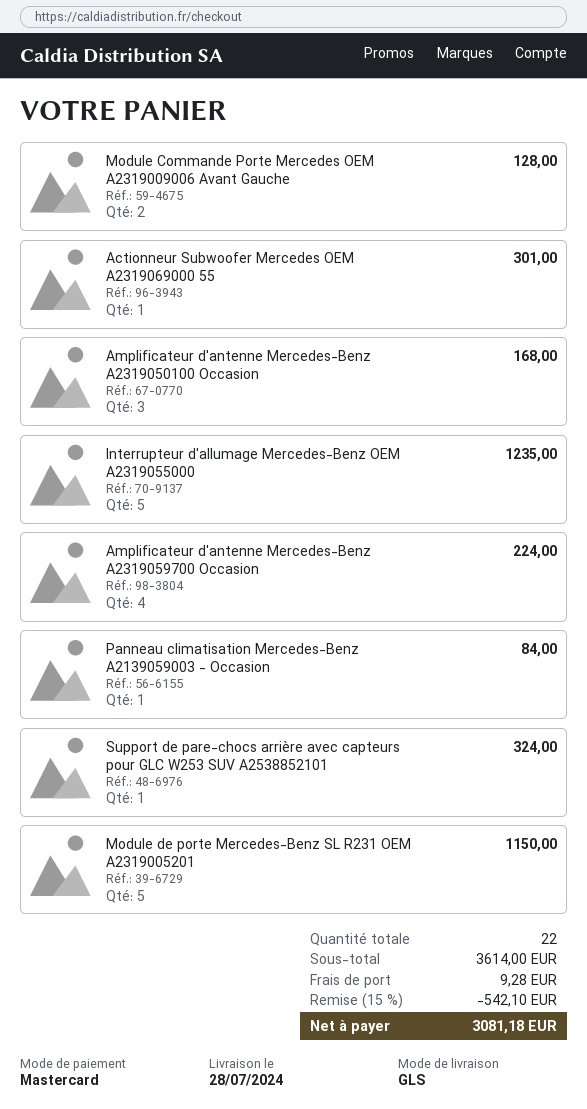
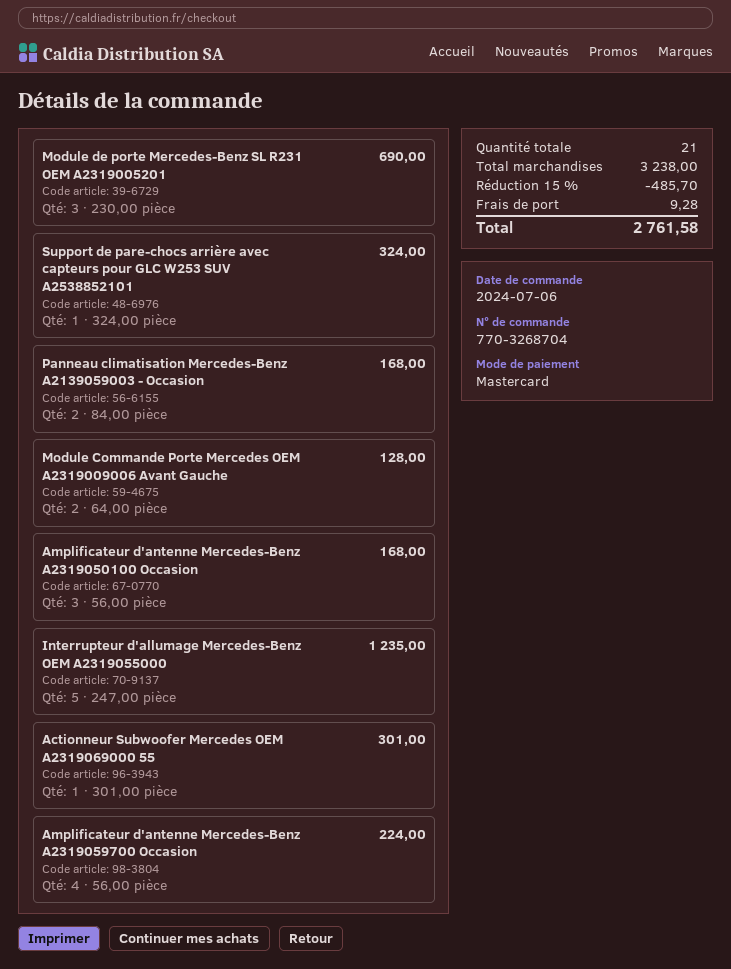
Panneau climatisation Mercedes-Benz A2139059003 - Occasion: 1 for 84.00 -> 2 for 168.00
Module de porte Mercedes-Benz SL R231 OEM A2319005201: 5 for 1150.00 -> 3 for 690.00
total quantity: 22 -> 21
subtotal: 3614.00 -> 3238.00
discount: 15% = 542.10 -> 15% = 485.70
total: 3081.18 -> 2761.58

